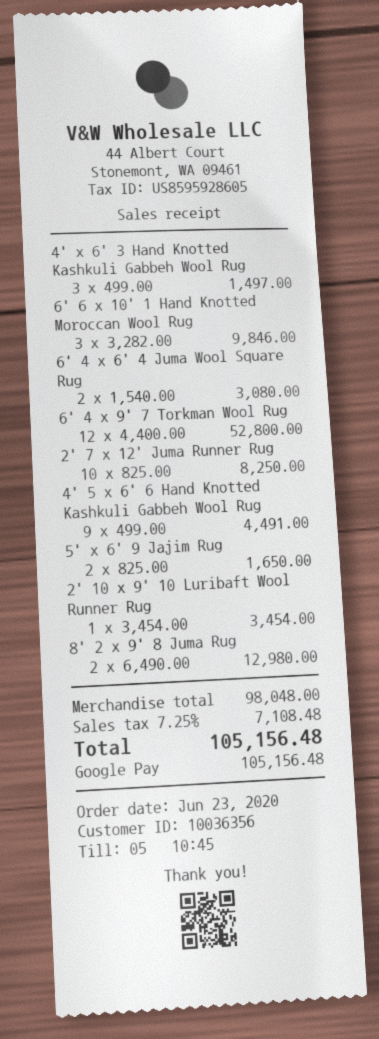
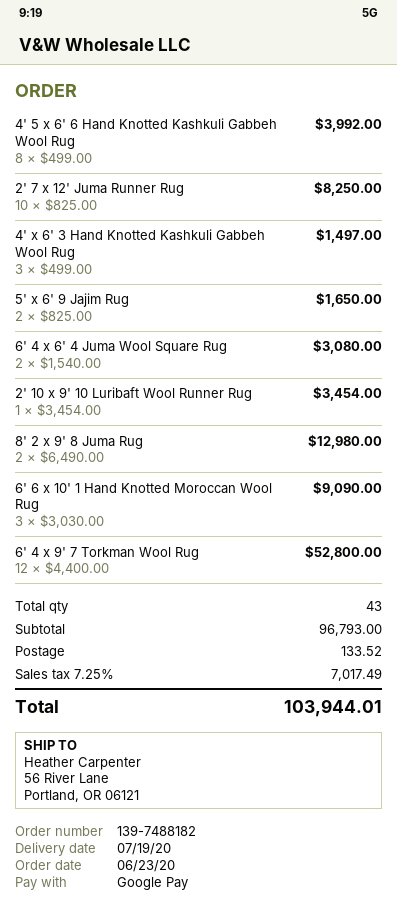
6' 6 x 10' 1 Hand Knotted Moroccan Wool Rug: 3 x 3282.00 = 9846.00 -> 3 x 3030.00 = 9090.00
4' 5 x 6' 6 Hand Knotted Kashkuli Gabbeh Wool Rug: 9 x 499.00 = 4491.00 -> 8 x 499.00 = 3992.00
subtotal: 98048.00 -> 96793.00
shipping: none -> 133.52
tax: 7.25% = 7108.48 -> 7.25% = 7017.49
total: 105156.48 -> 103944.01

